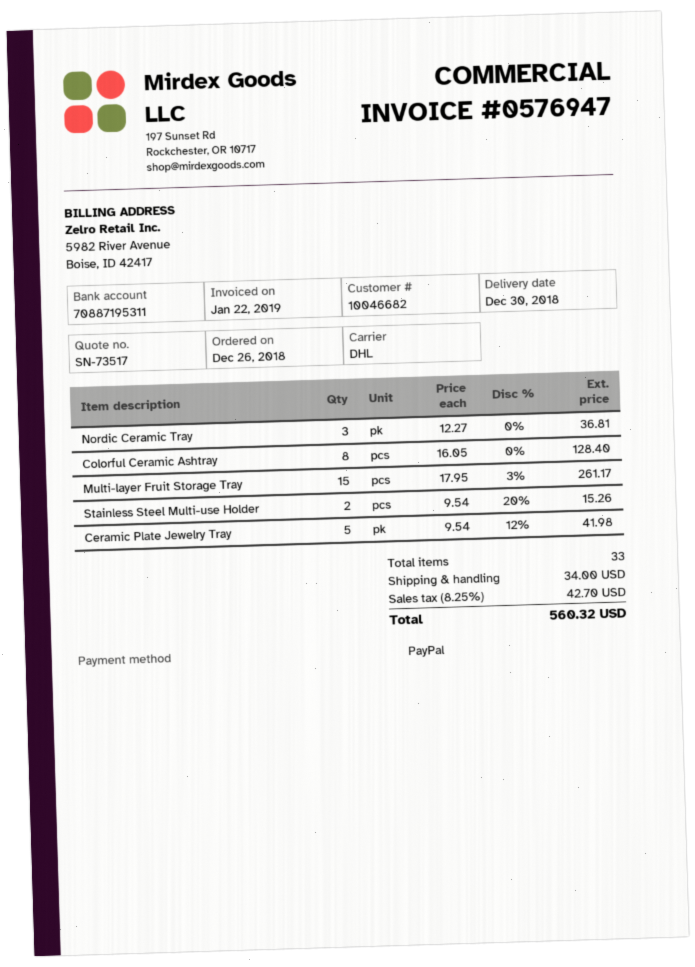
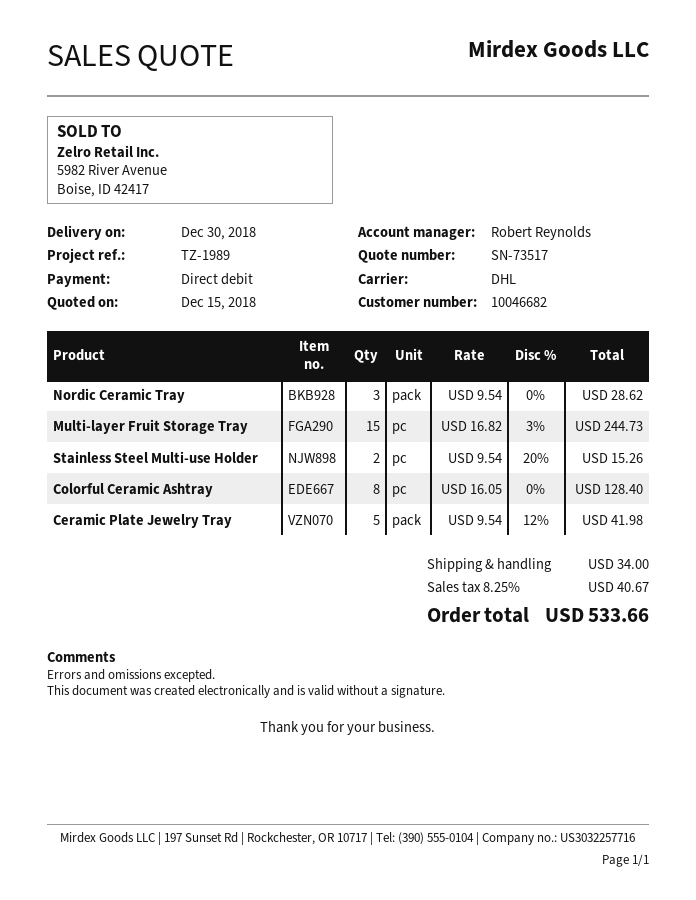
payment method: PayPal -> direct debit
Nordic Ceramic Tray: 3 x 12.27 = 36.81 -> 3 x 9.54 = 28.62
Multi-layer Fruit Storage Tray: 15 x 17.95 - 3% = 261.17 -> 15 x 16.82 - 3% = 244.73
tax: 8.25% = 42.70 -> 8.25% = 40.67
total: 560.32 -> 533.66

